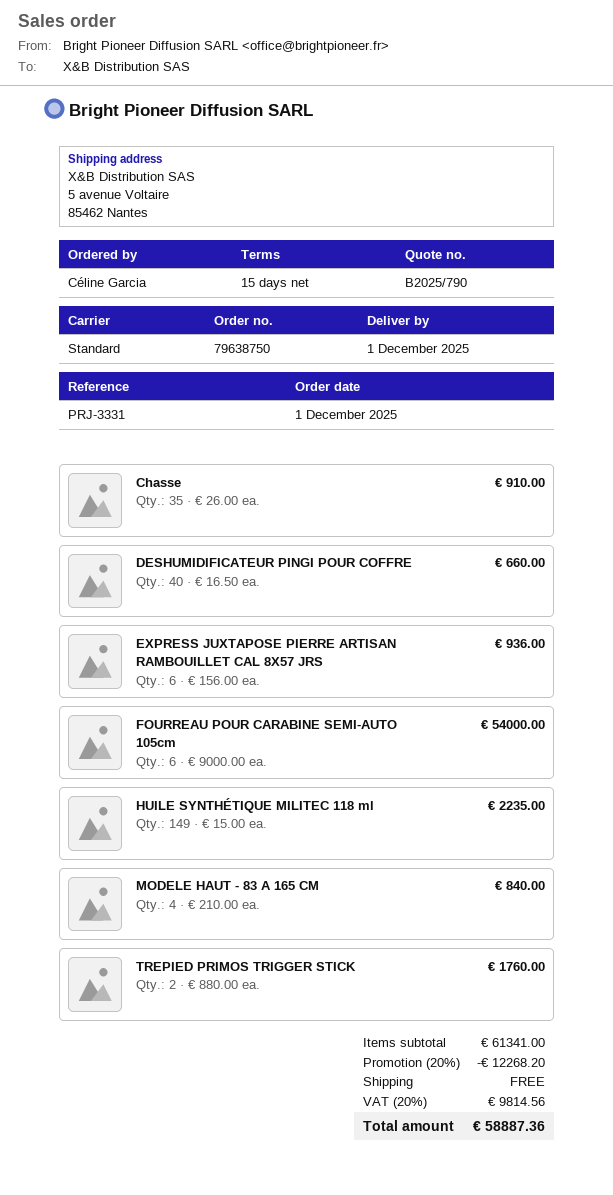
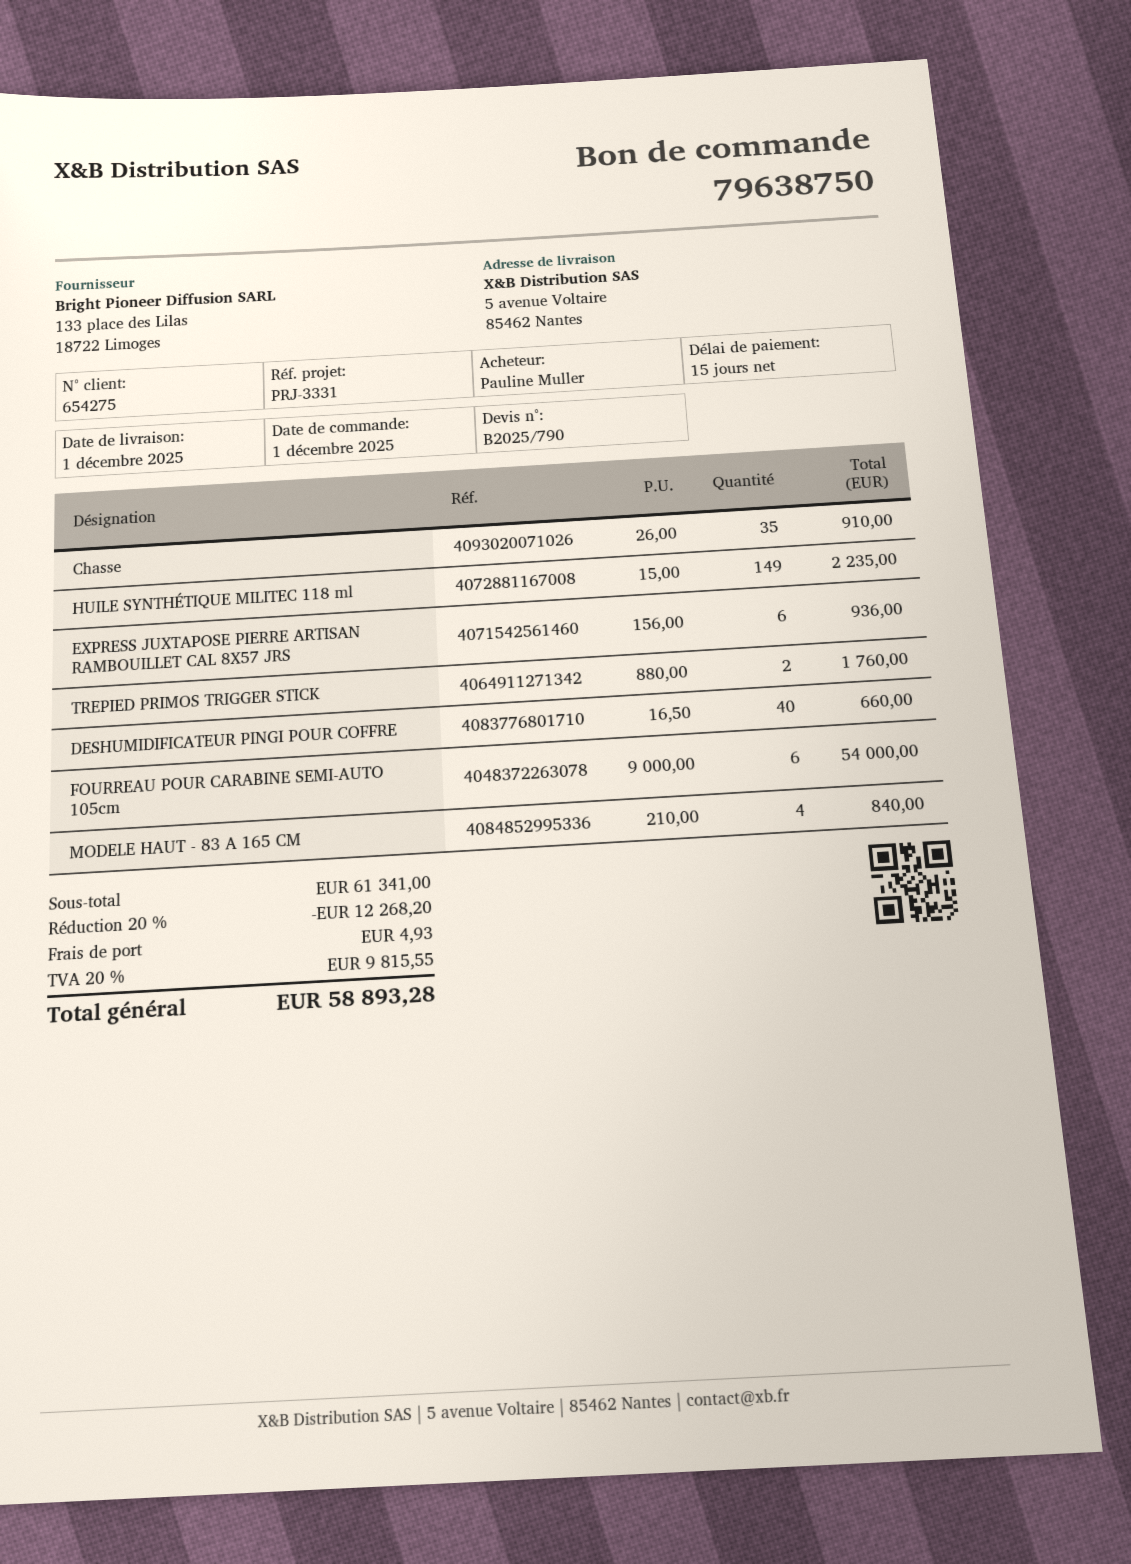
ordered by: Céline Garcia -> Pauline Muller
shipping: 0.00 -> 4.93
tax: 20% = 9814.56 -> 20% = 9815.55
total: 58887.36 -> 58893.28

